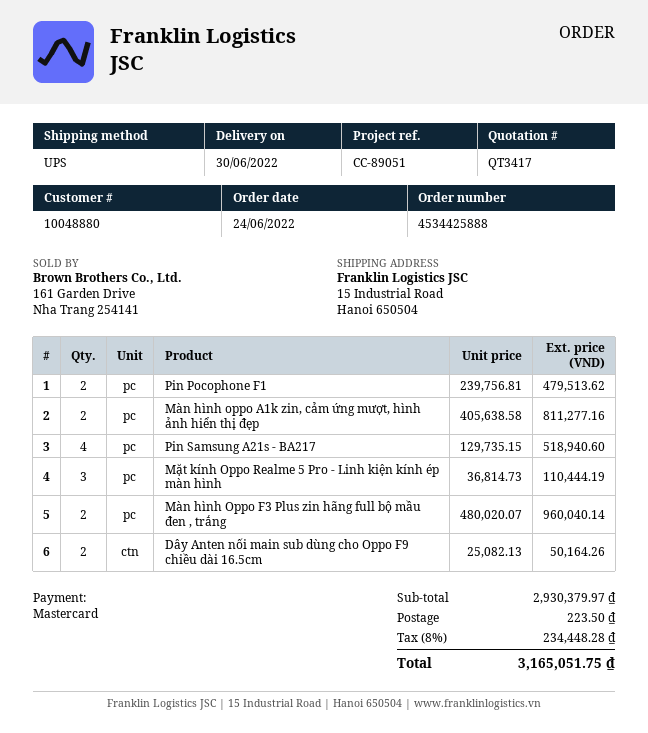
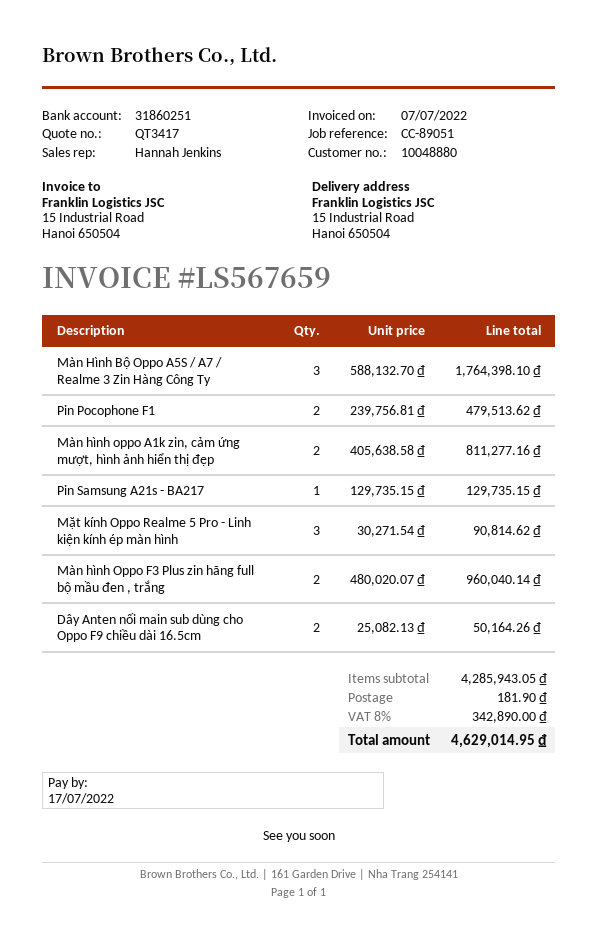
Pin Samsung A21s - BA217: 4 x 129735.15 = 518940.60 -> 1 x 129735.15 = 129735.15
Mặt kính Oppo Realme 5 Pro - Linh kiện kính ép màn hình: 3 x 36814.73 = 110444.19 -> 3 x 30271.54 = 90814.62
Màn Hình Bộ Oppo A5S / A7 / Realme 3 Zin Hàng Công Ty: none -> 3 x 588132.70 = 1764398.10
subtotal: 2930379.97 -> 4285943.05
shipping: 223.50 -> 181.90
tax: 8% = 234448.28 -> 8% = 342890.00
total: 3165051.75 -> 4629014.95

